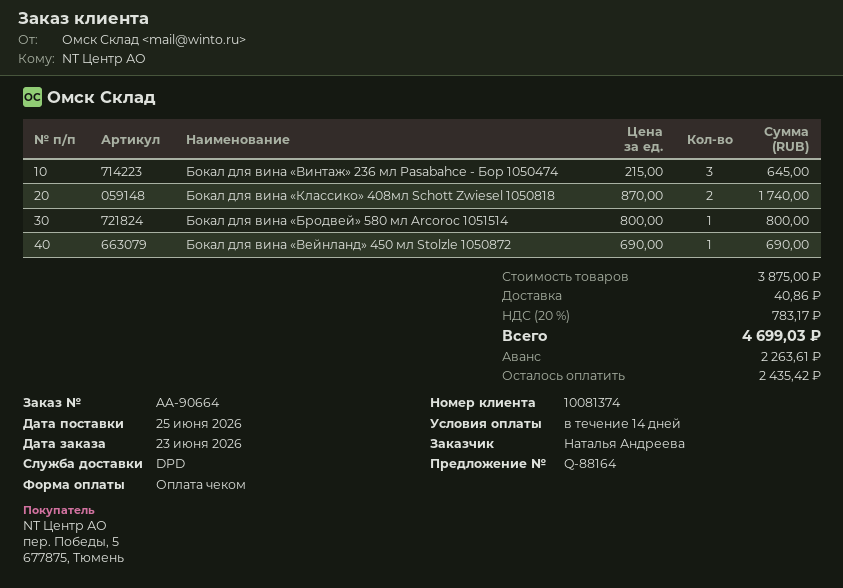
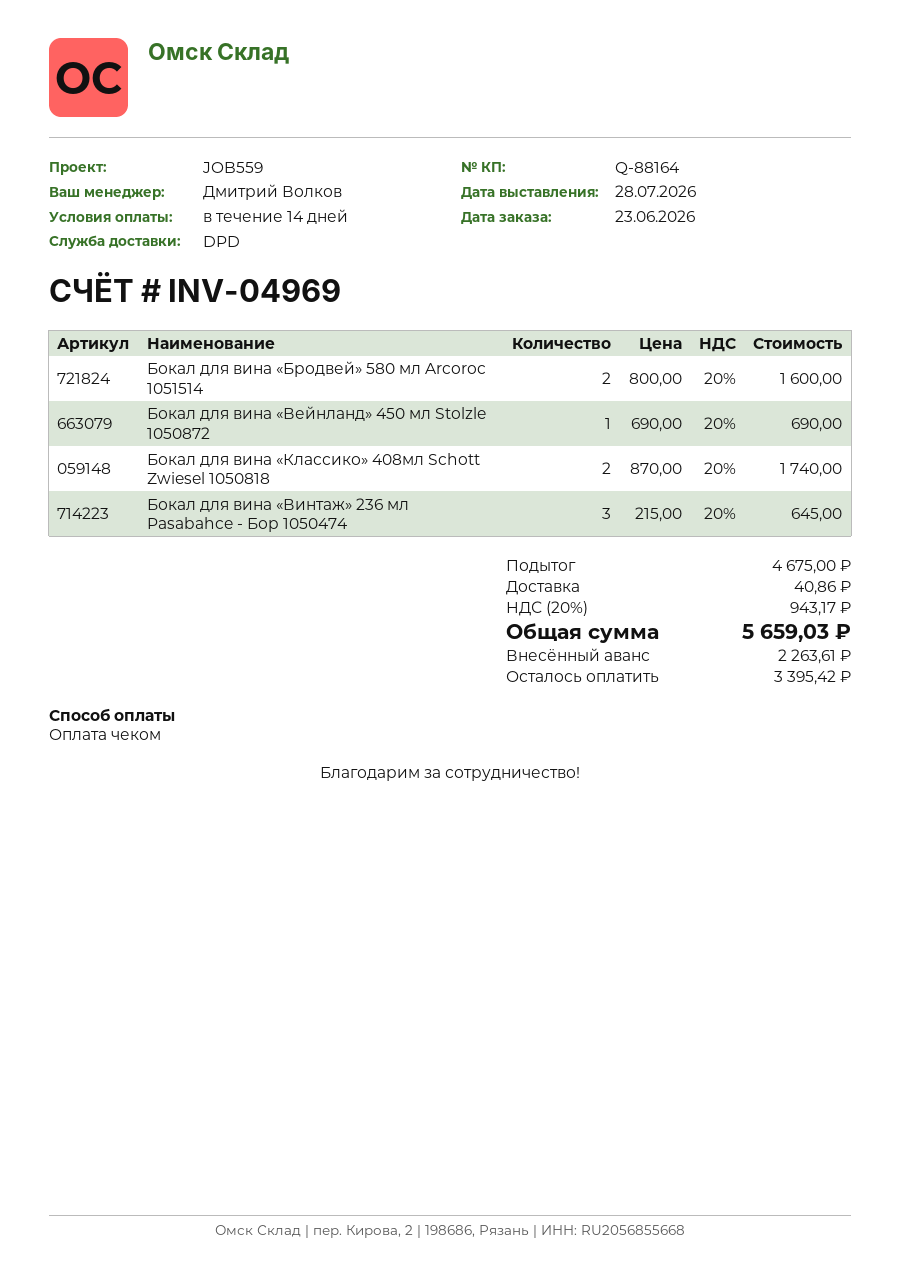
Бокал для вина «Бродвей» 580 мл Arcoroc 1051514: 1 x 800.00 = 800.00 -> 2 x 800.00 = 1600.00
subtotal: 3875.00 -> 4675.00
tax: 20% = 783.17 -> 20% = 943.17
total: 4699.03 -> 5659.03
balance: 2435.42 -> 3395.42

